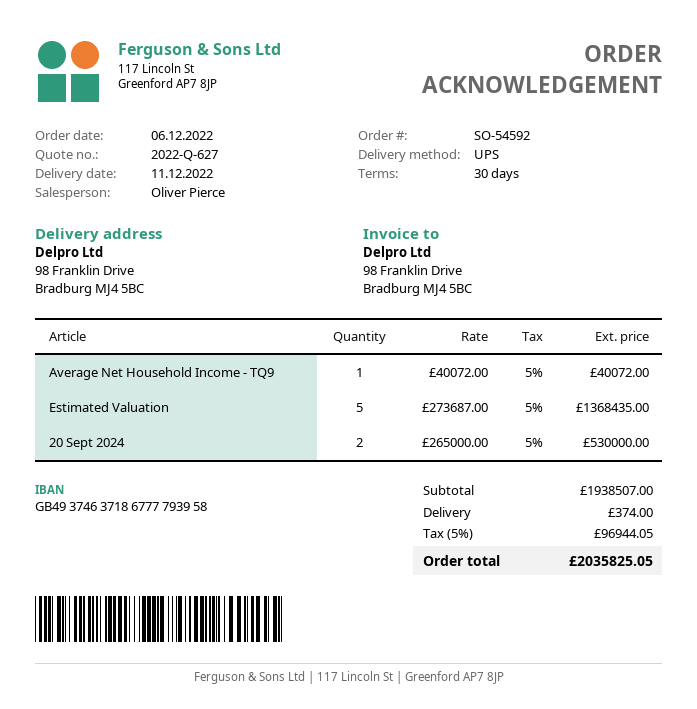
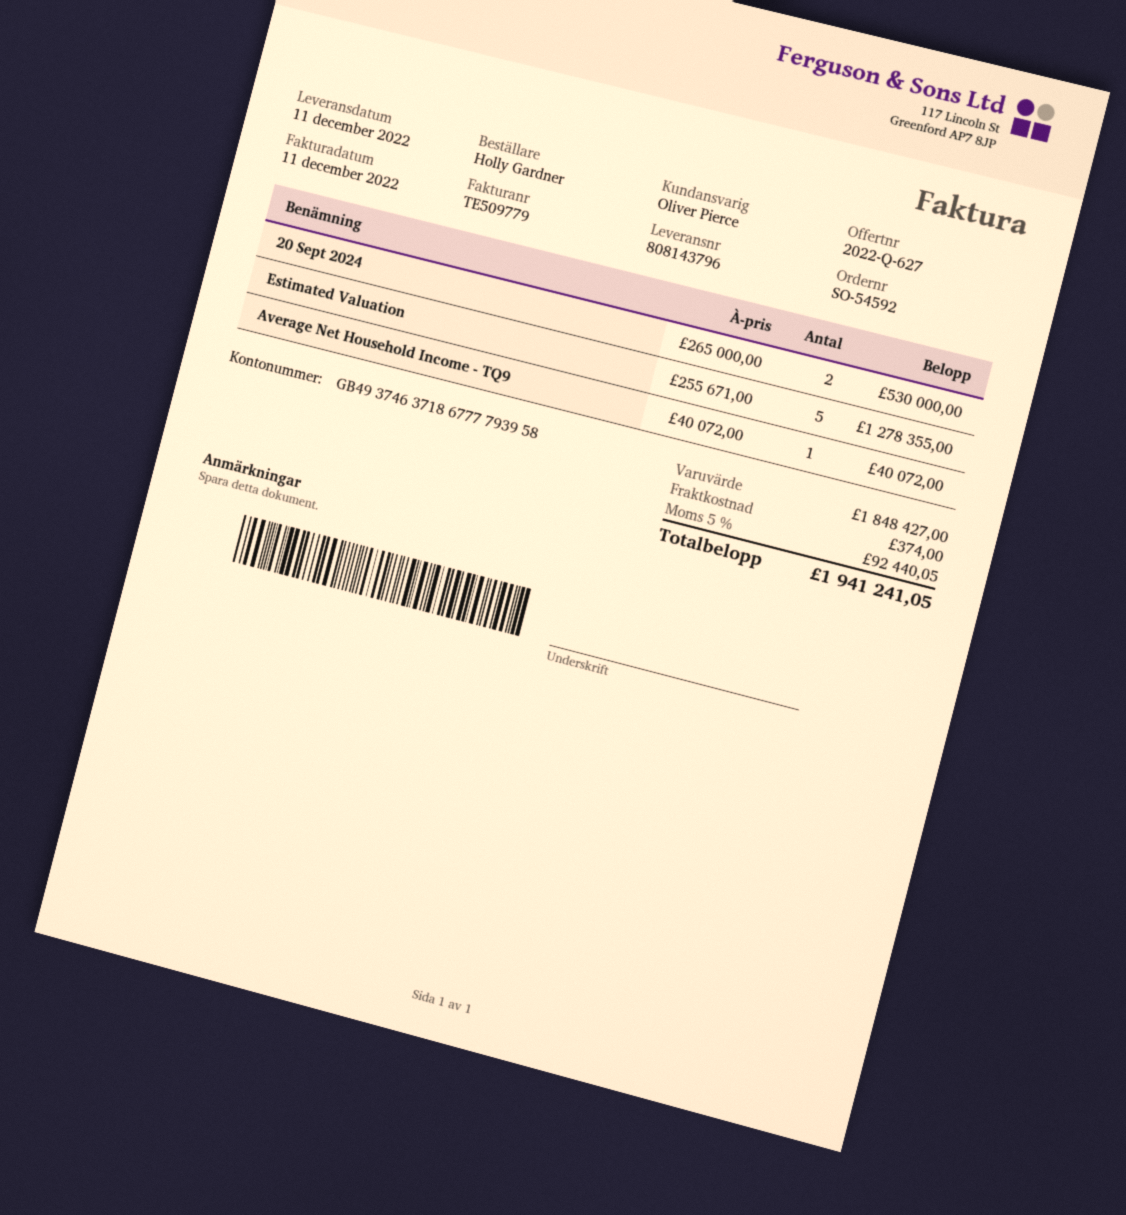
Estimated Valuation: 5 x 273687.00 = 1368435.00 -> 5 x 255671.00 = 1278355.00
subtotal: 1938507.00 -> 1848427.00
tax: 5% = 96944.05 -> 5% = 92440.05
total: 2035825.05 -> 1941241.05

